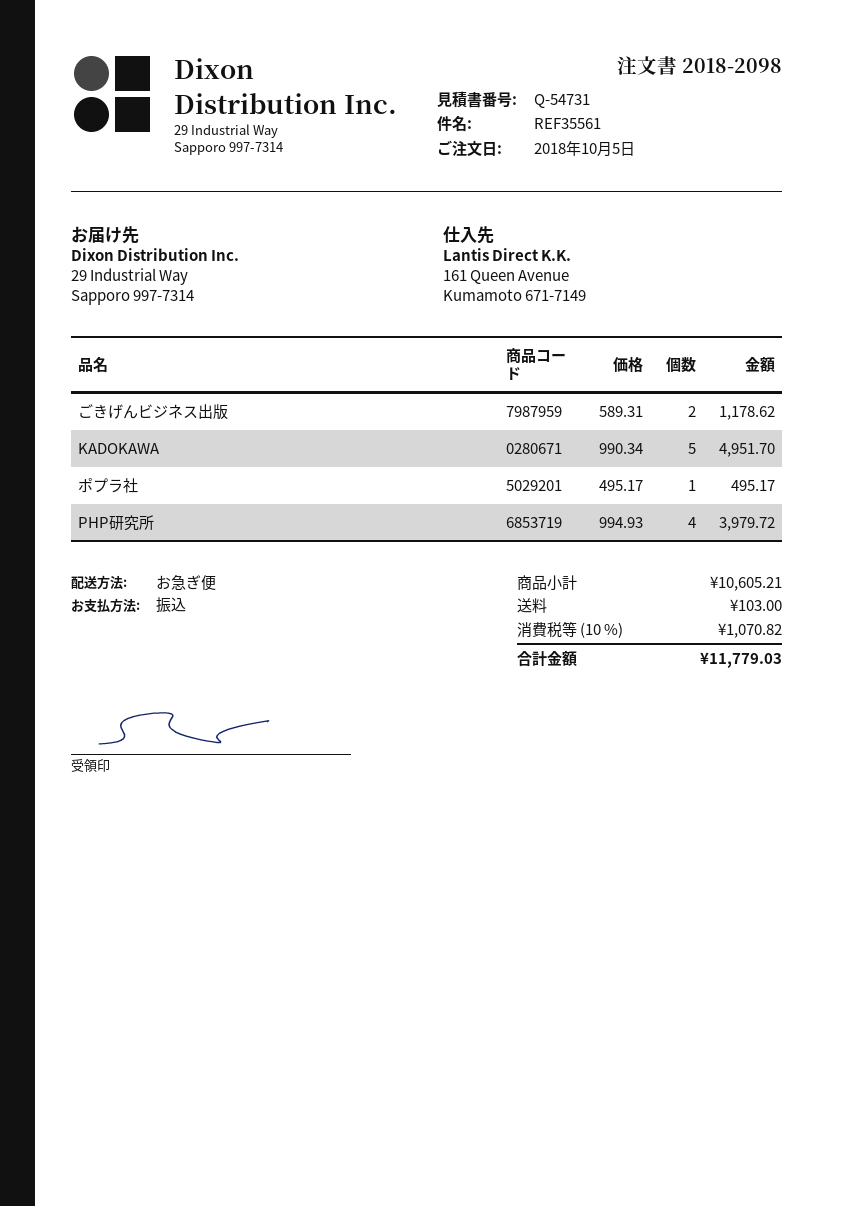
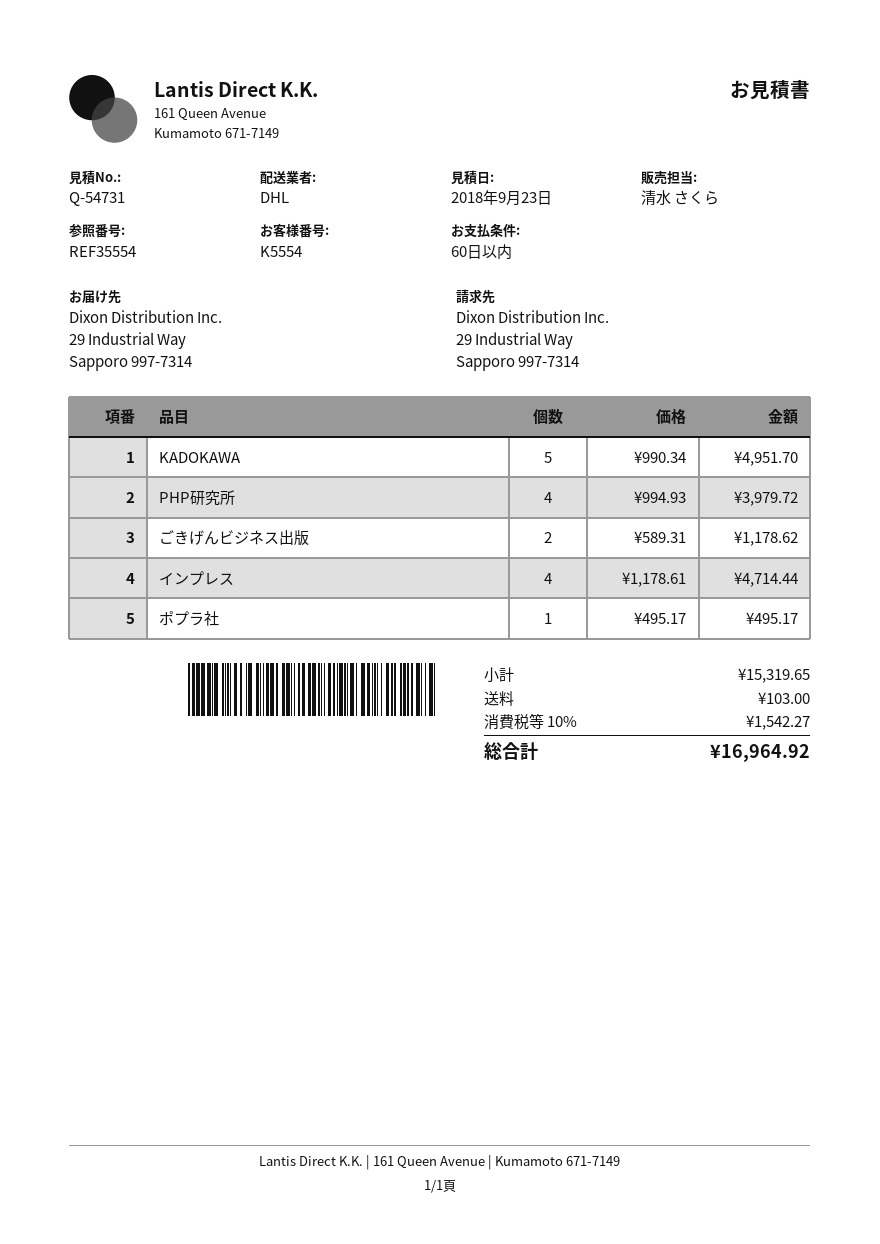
reference: REF35561 -> REF35554
shipping method: express -> DHL
インプレス: none -> 4 x 1178.61 = 4714.44
subtotal: 10605.21 -> 15319.65
tax: 10% = 1070.82 -> 10% = 1542.27
total: 11779.03 -> 16964.92

